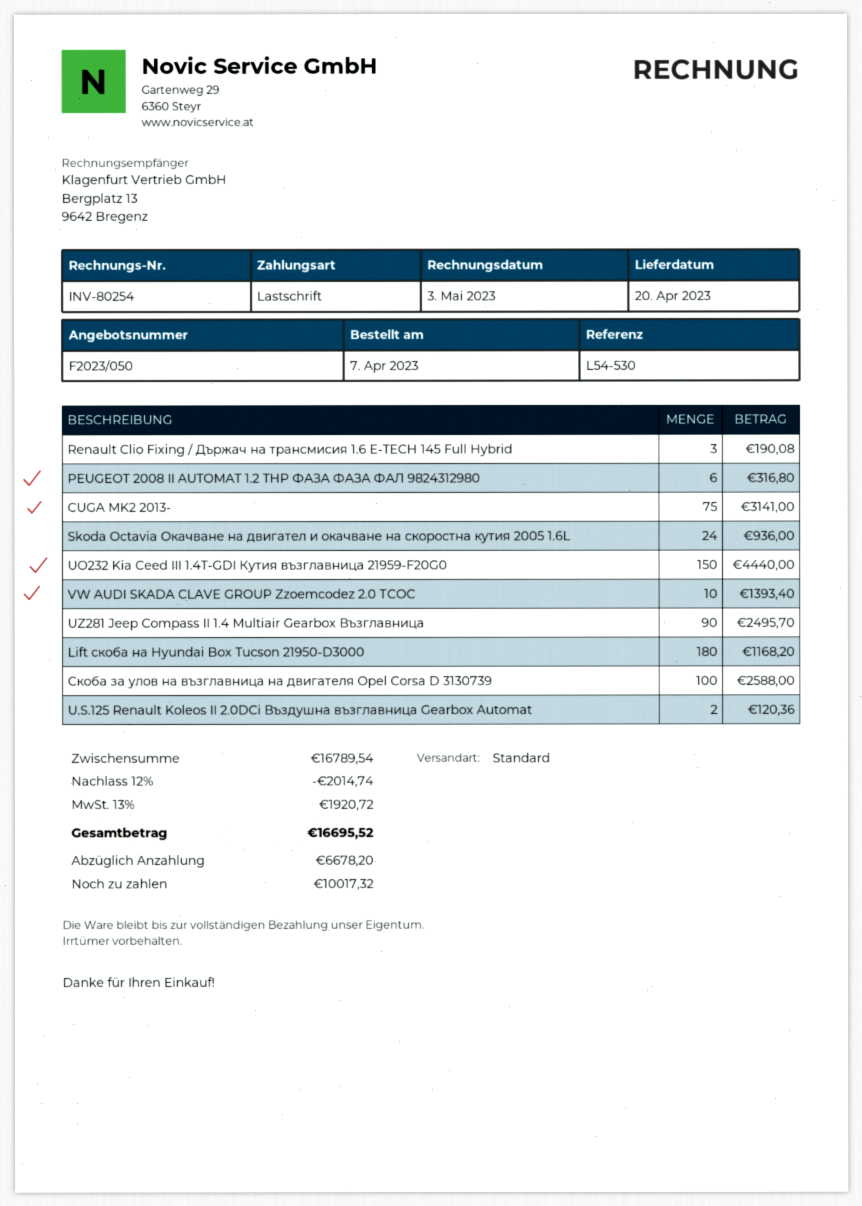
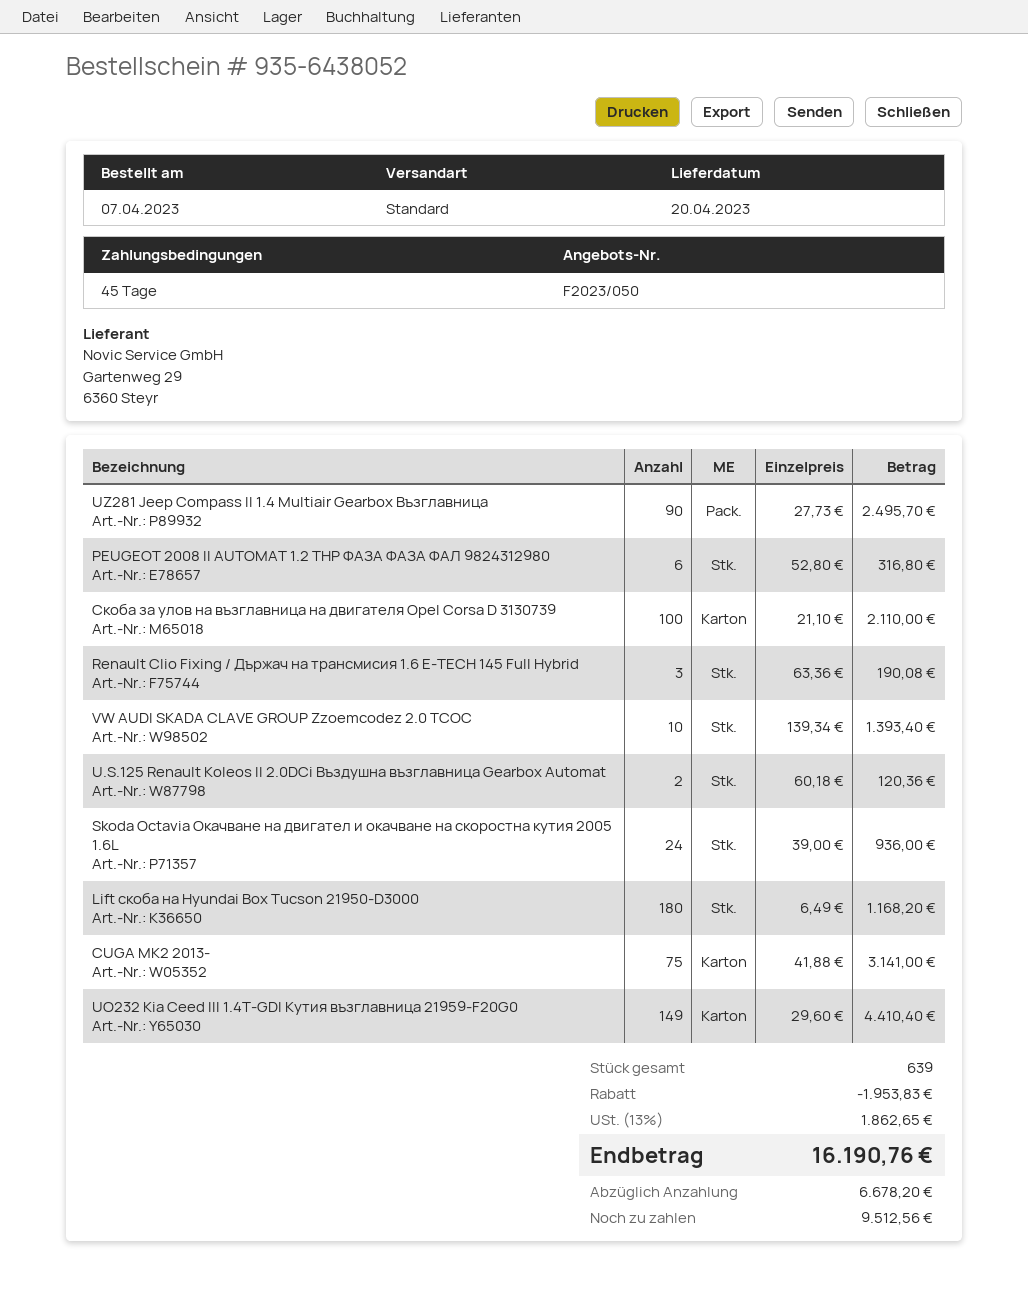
UO232 Kia Ceed III 1.4T-GDI Кутия възглавница 21959-F20G0: 150 for 4440.00 -> 149 for 4410.40
Скоба за улов на възглавница на двигателя Opel Corsa D 3130739: 100 for 2588.00 -> 100 for 2110.00
discount: 2014.74 -> 1953.83
tax: 13% = 1920.72 -> 13% = 1862.65
total: 16695.52 -> 16190.76
balance: 10017.32 -> 9512.56

